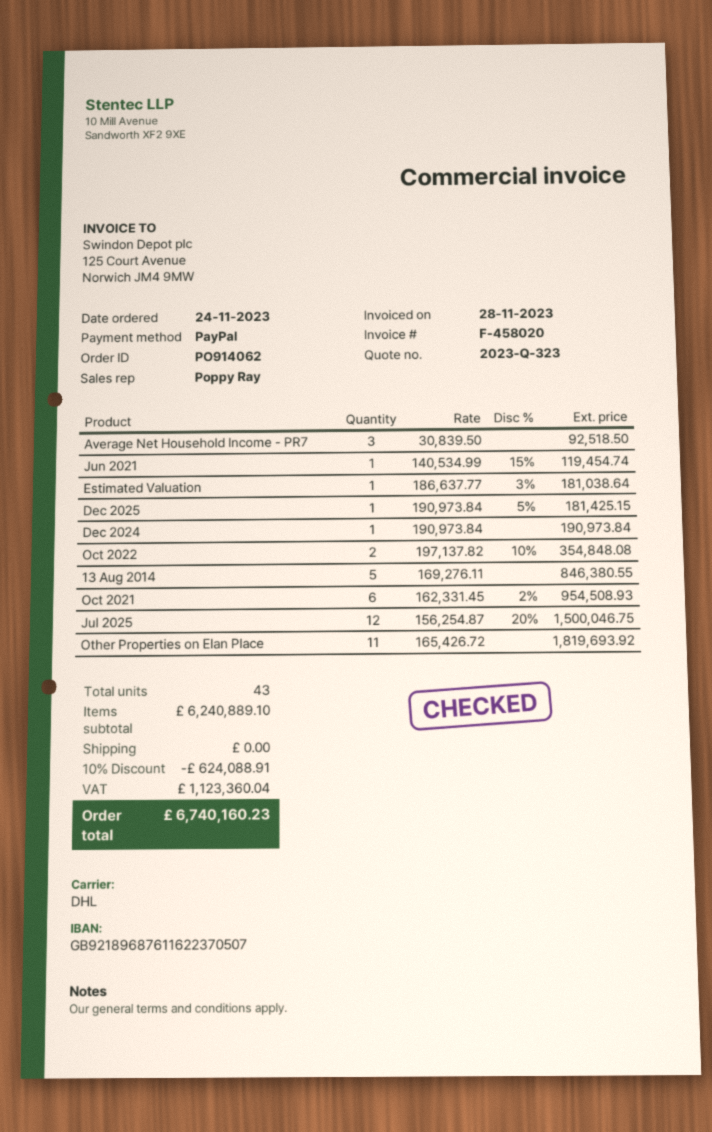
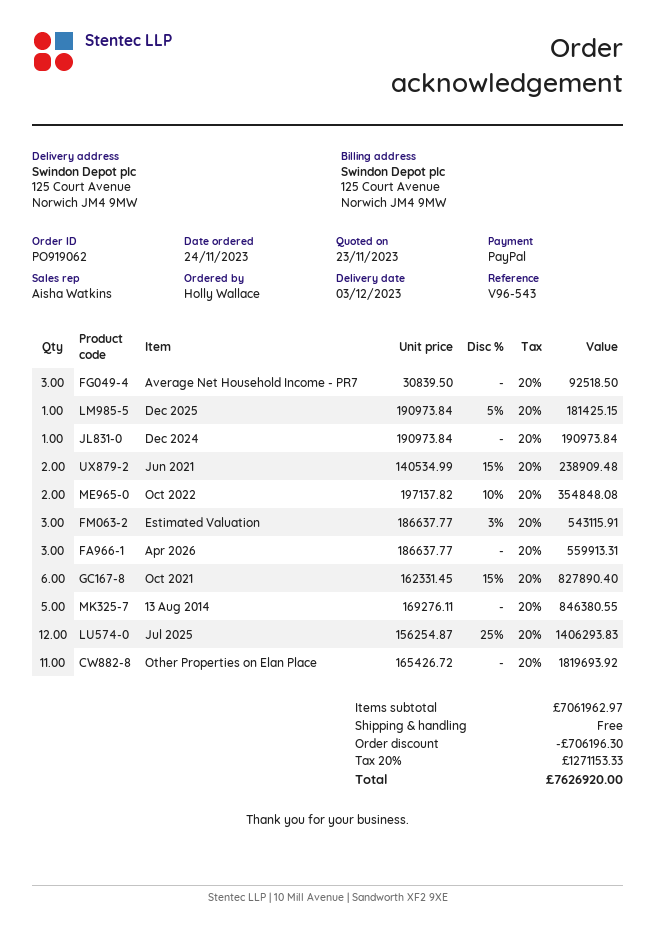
order number: PO914062 -> PO919062
sales rep: Poppy Ray -> Aisha Watkins
Jun 2021: 1 x 140534.99 - 15% = 119454.74 -> 2 x 140534.99 - 15% = 238909.48
Estimated Valuation: 1 x 186637.77 - 3% = 181038.64 -> 3 x 186637.77 - 3% = 543115.91
Oct 2021: 6 x 162331.45 - 2% = 954508.93 -> 6 x 162331.45 - 15% = 827890.40
Jul 2025: 12 x 156254.87 - 20% = 1500046.75 -> 12 x 156254.87 - 25% = 1406293.83
Apr 2026: none -> 3 x 186637.77 = 559913.31
subtotal: 6240889.10 -> 7061962.97
discount: 624088.91 -> 706196.30
tax: 1123360.04 -> 1271153.33
total: 6740160.23 -> 7626920.00

